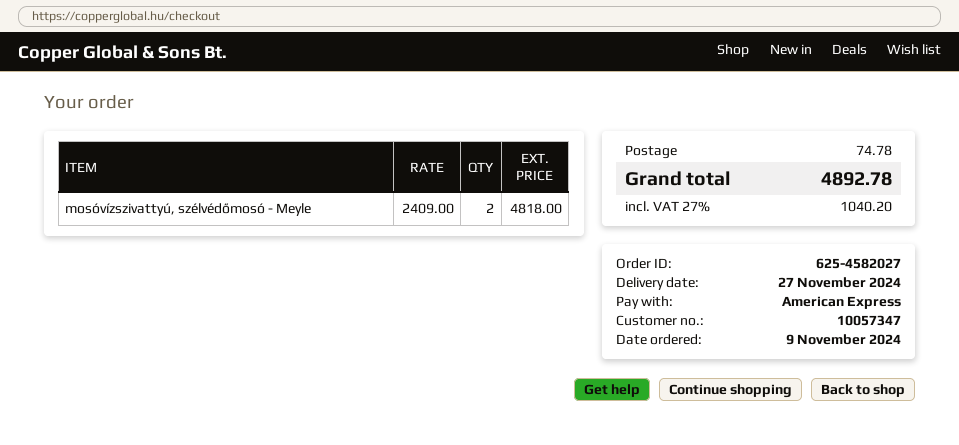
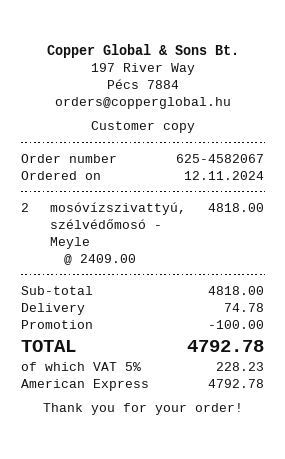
order number: 625-4582027 -> 625-4582067
order date: 2024-11-09 -> 2024-11-12
discount: none -> 100.00
tax: 27% = 1040.20 -> 5% = 228.23
total: 4892.78 -> 4792.78

